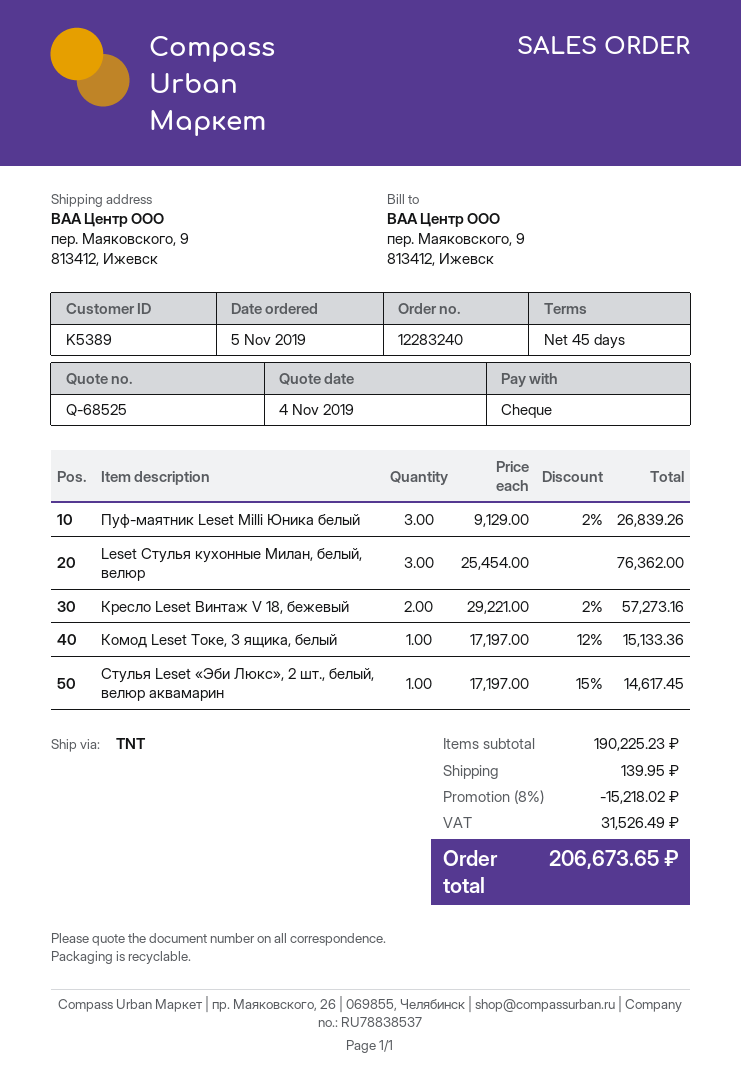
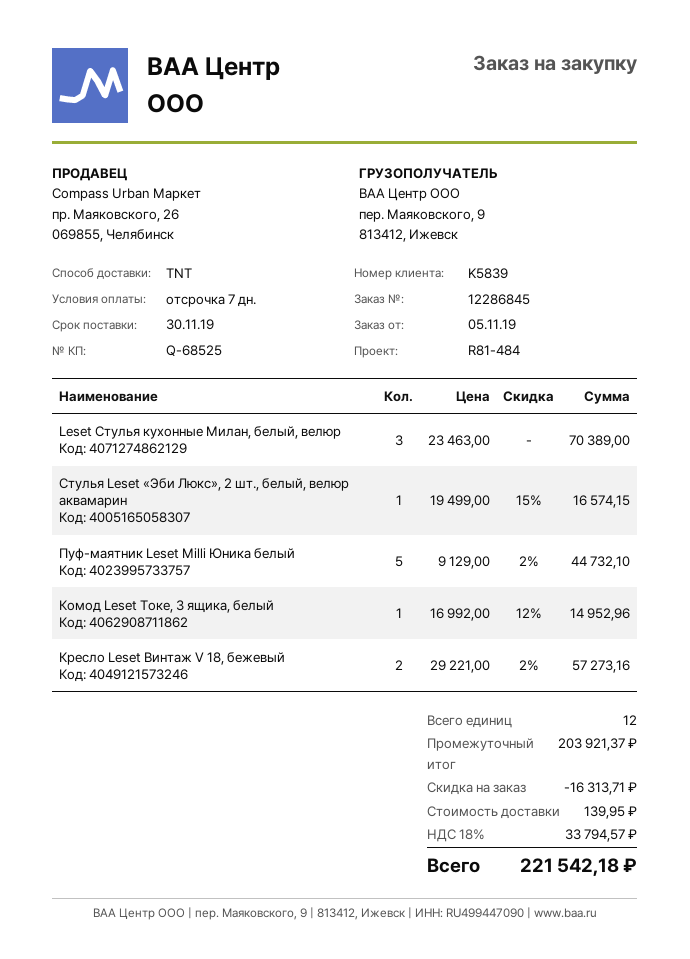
order number: 12283240 -> 12286845
payment terms: 45 days -> 7 days
customer number: K5389 -> K5839
Пуф-маятник Leset Milli Юника белый: 3 x 9129.00 - 2% = 26839.26 -> 5 x 9129.00 - 2% = 44732.10
Leset Стулья кухонные Милан, белый, велюр: 3 x 25454.00 = 76362.00 -> 3 x 23463.00 = 70389.00
Комод Leset Токе, 3 ящика, белый: 1 x 17197.00 - 12% = 15133.36 -> 1 x 16992.00 - 12% = 14952.96
Стулья Leset «Эби Люкс», 2 шт., белый, велюр аквамарин: 1 x 17197.00 - 15% = 14617.45 -> 1 x 19499.00 - 15% = 16574.15
subtotal: 190225.23 -> 203921.37
discount: 15218.02 -> 16313.71
tax: 31526.49 -> 33794.57
total: 206673.65 -> 221542.18

